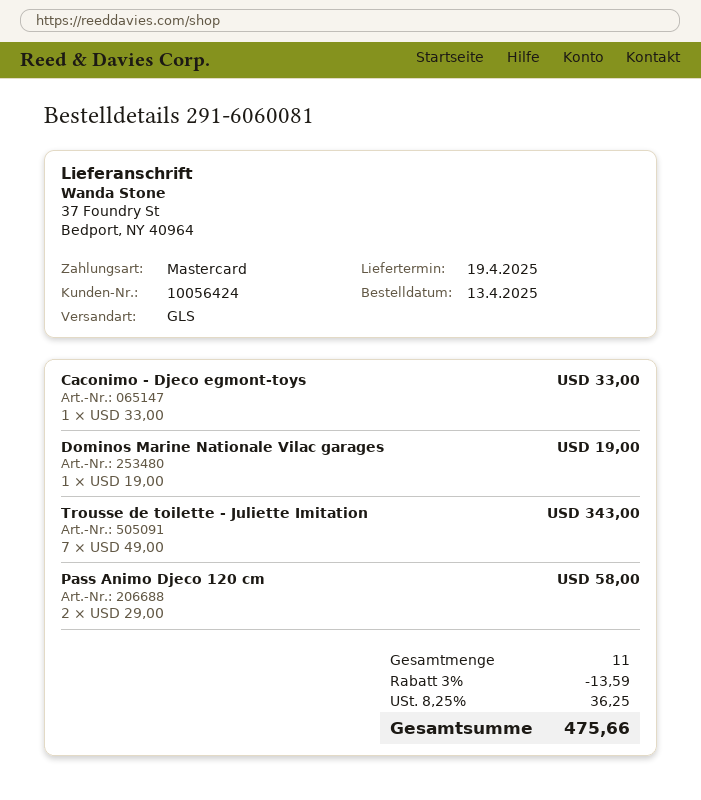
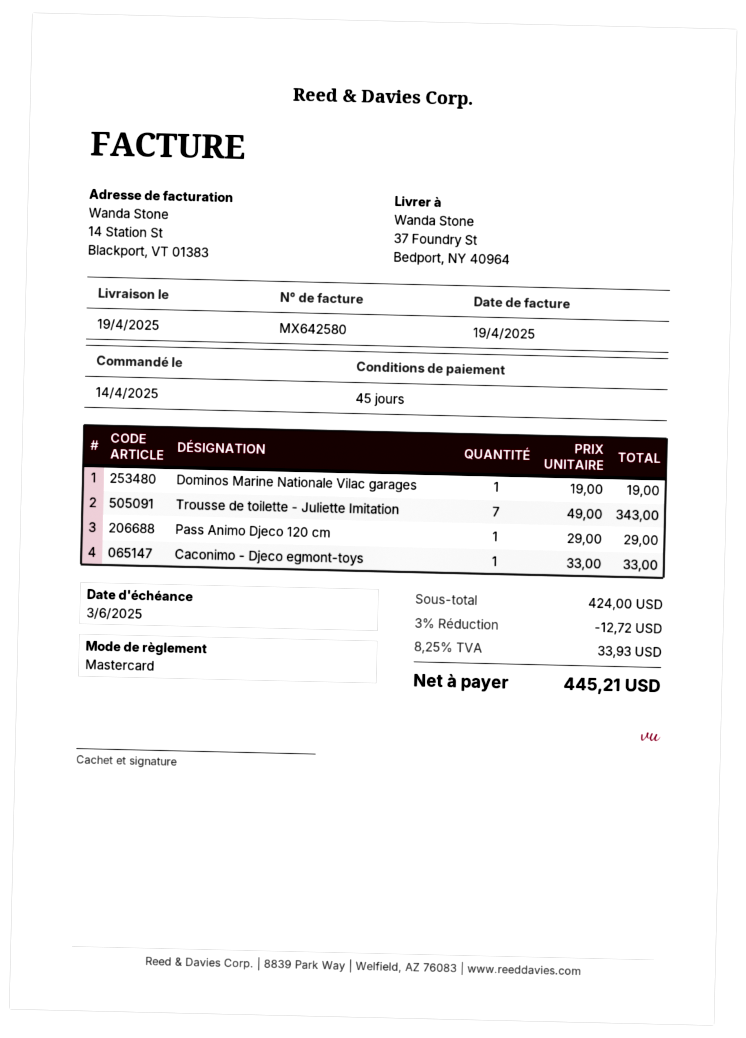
order date: 2025-04-13 -> 2025-04-14
Pass Animo Djeco 120 cm: 2 x 29.00 = 58.00 -> 1 x 29.00 = 29.00
discount: 3% = 13.59 -> 3% = 12.72
tax: 8.25% = 36.25 -> 8.25% = 33.93
total: 475.66 -> 445.21

